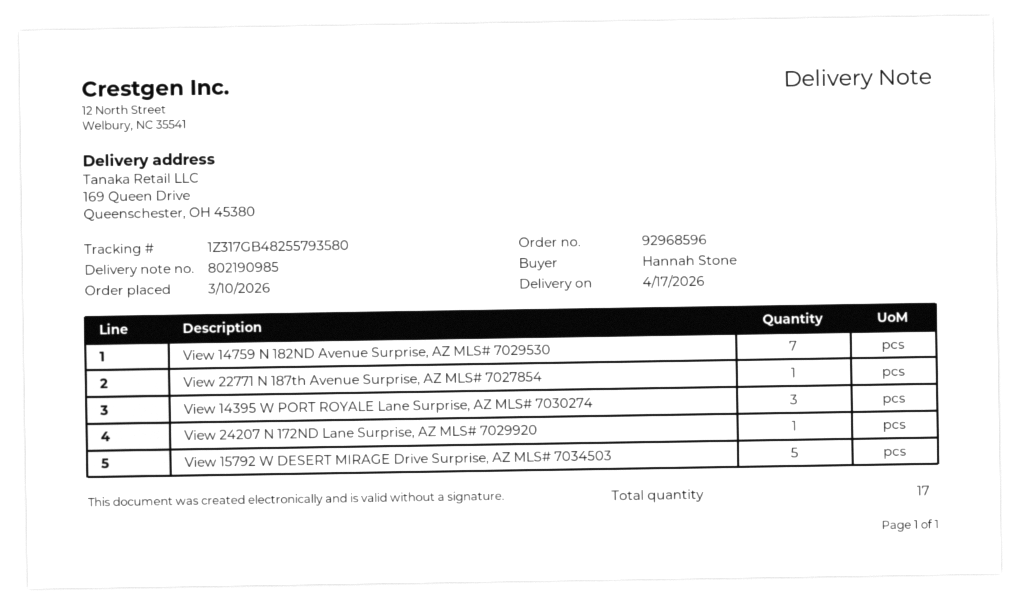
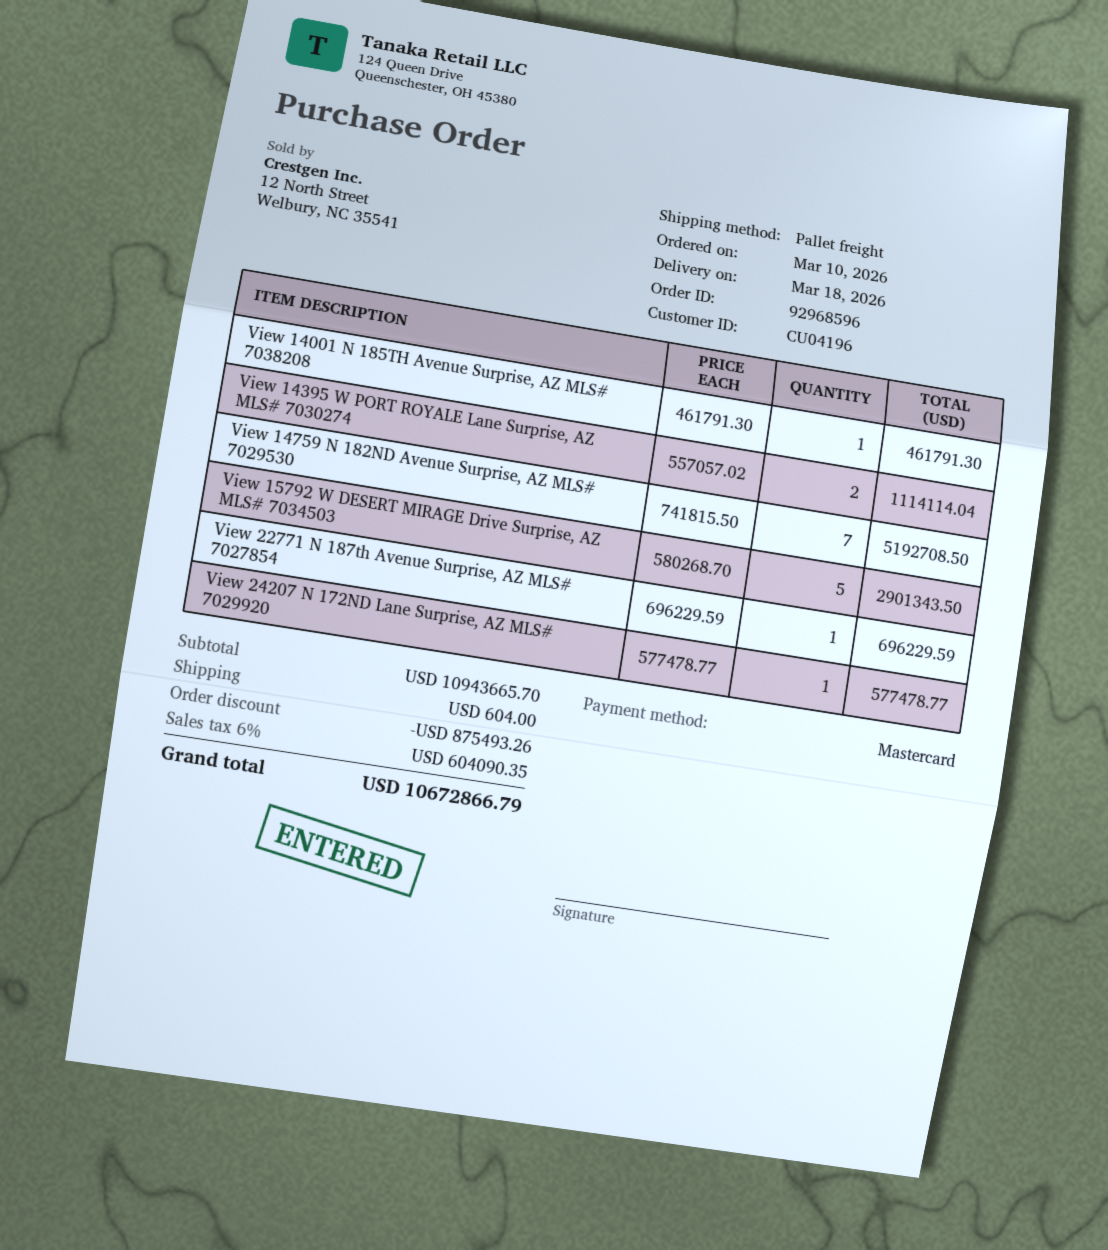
delivery date: 2026-04-17 -> 2026-03-18
View 14395 W PORT ROYALE Lane Surprise, AZ MLS# 7030274: 3 -> 2
View 14001 N 185TH Avenue Surprise, AZ MLS# 7038208: none -> 1

